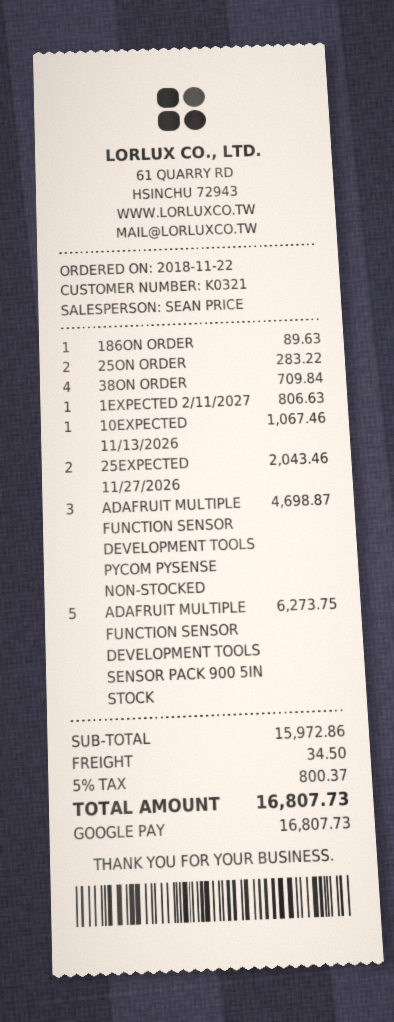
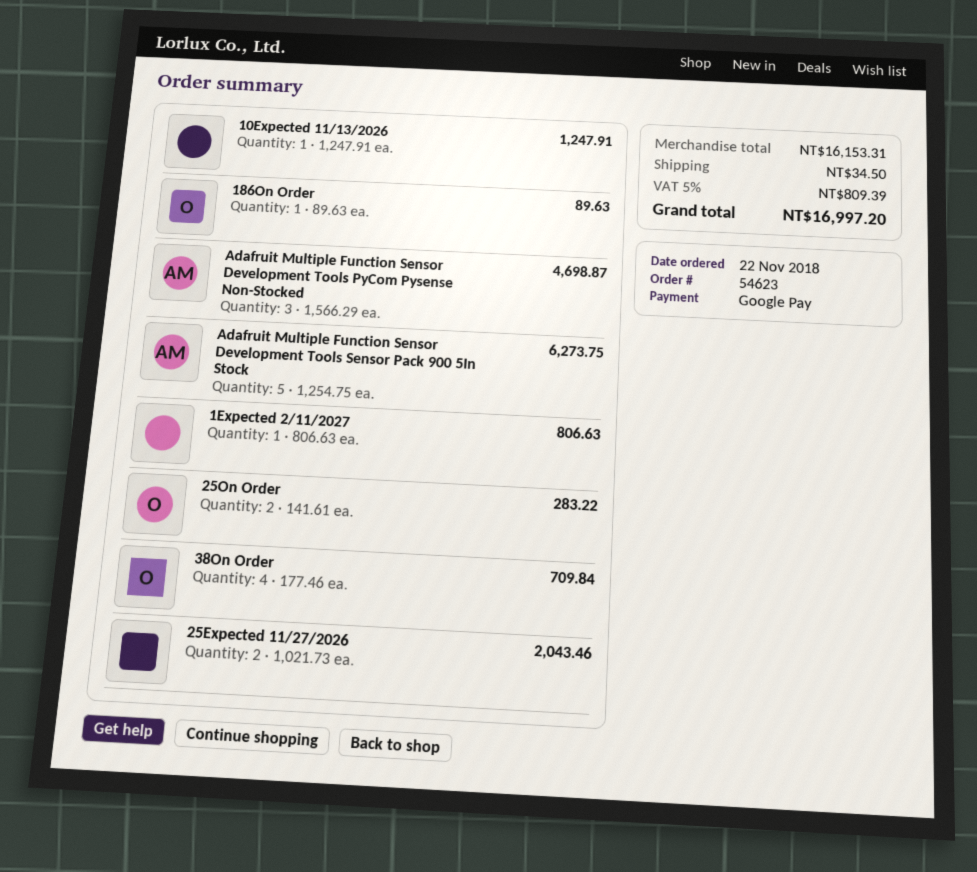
10EXPECTED 11/13/2026: 1 for 1067.46 -> 1 for 1247.91
subtotal: 15972.86 -> 16153.31
tax: 5% = 800.37 -> 5% = 809.39
total: 16807.73 -> 16997.20

